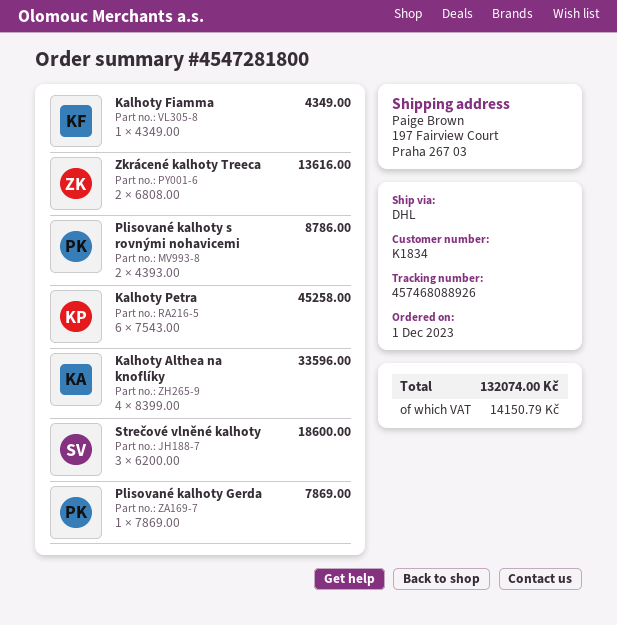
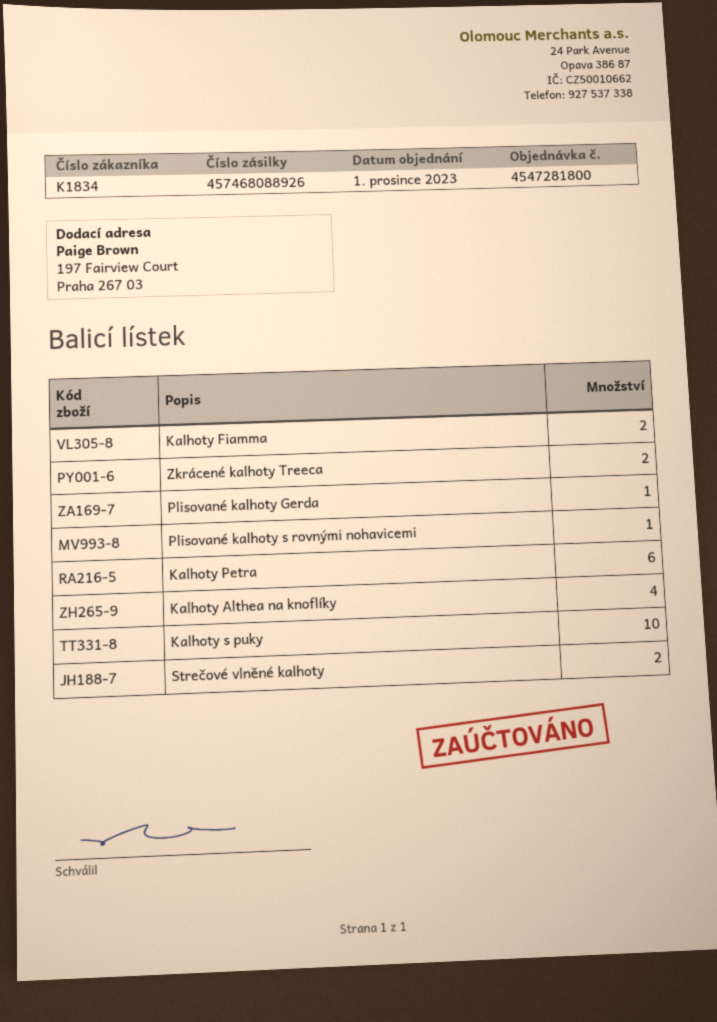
Kalhoty Fiamma: 1 -> 2
Plisované kalhoty s rovnými nohavicemi: 2 -> 1
Strečové vlněné kalhoty: 3 -> 2
Kalhoty s puky: none -> 10

